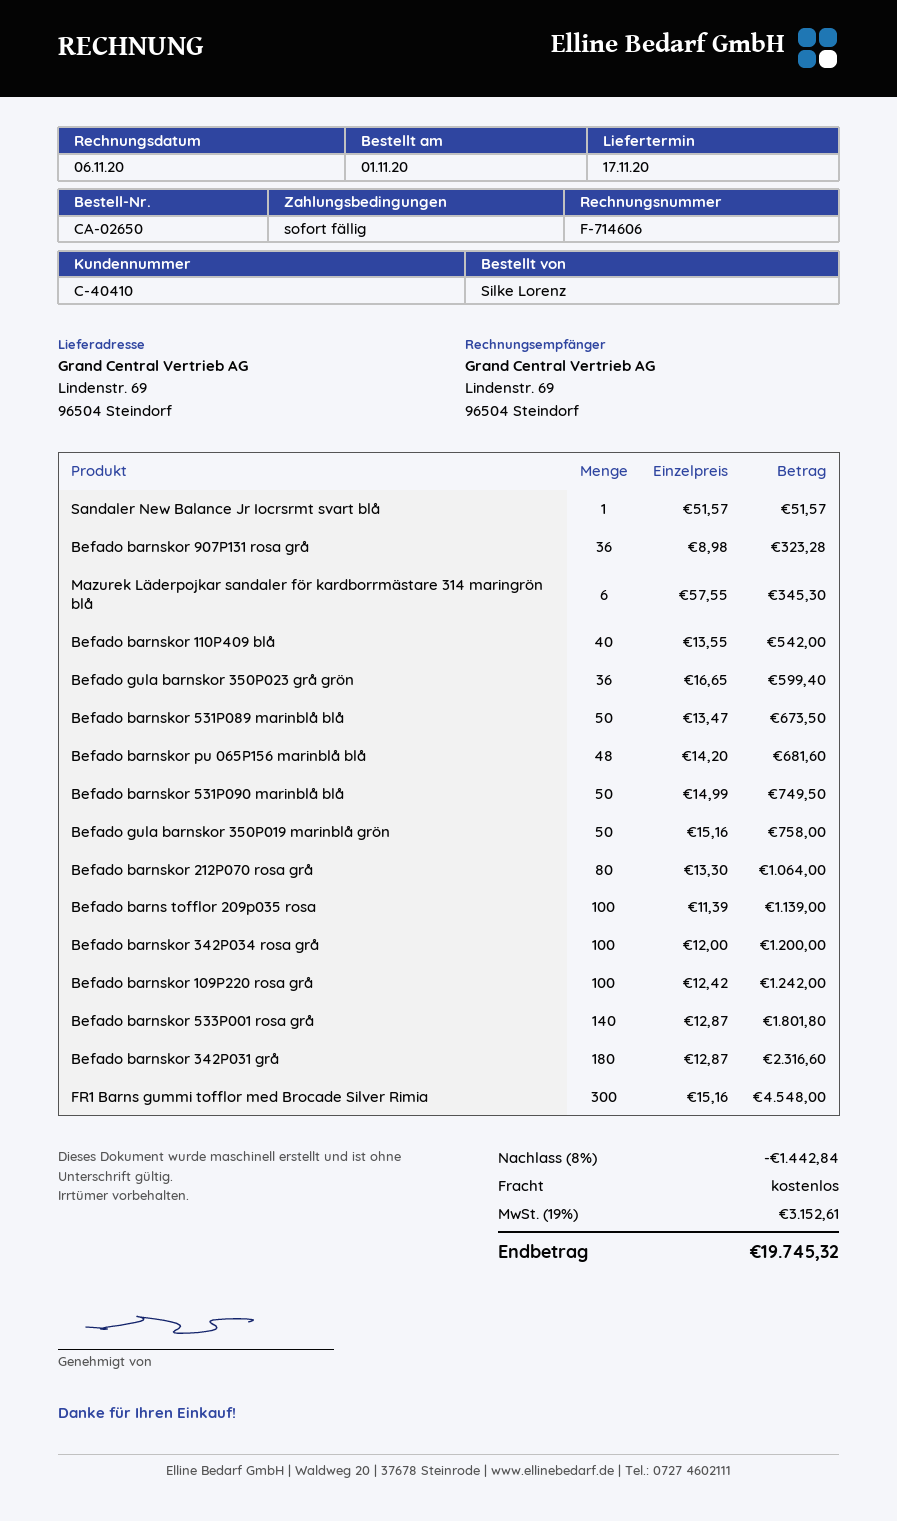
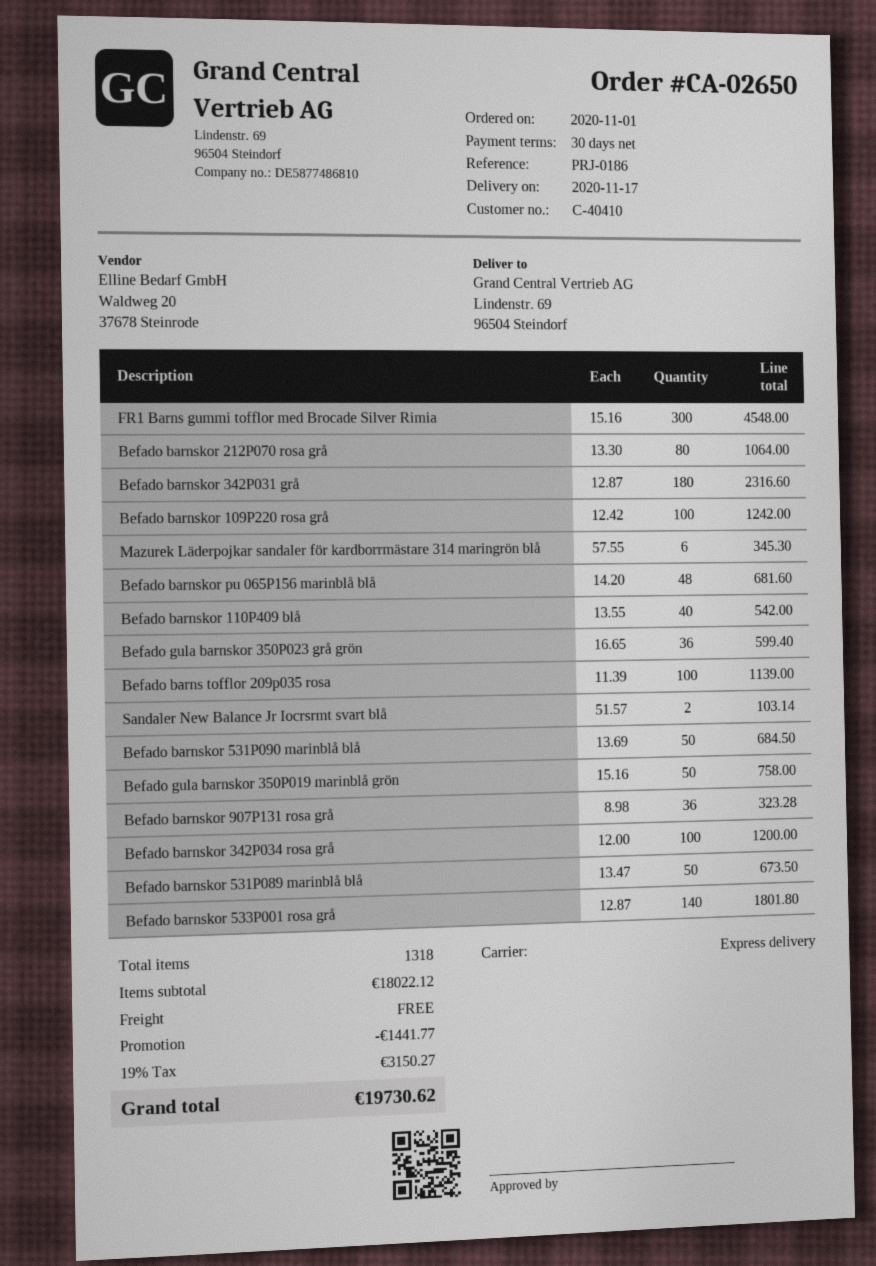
payment terms: on receipt -> 30 days
Sandaler New Balance Jr Iocrsrmt svart blå: 1 x 51.57 = 51.57 -> 2 x 51.57 = 103.14
Befado barnskor 531P090 marinblå blå: 50 x 14.99 = 749.50 -> 50 x 13.69 = 684.50
discount: 1442.84 -> 1441.77
tax: 19% = 3152.61 -> 19% = 3150.27
total: 19745.32 -> 19730.62

